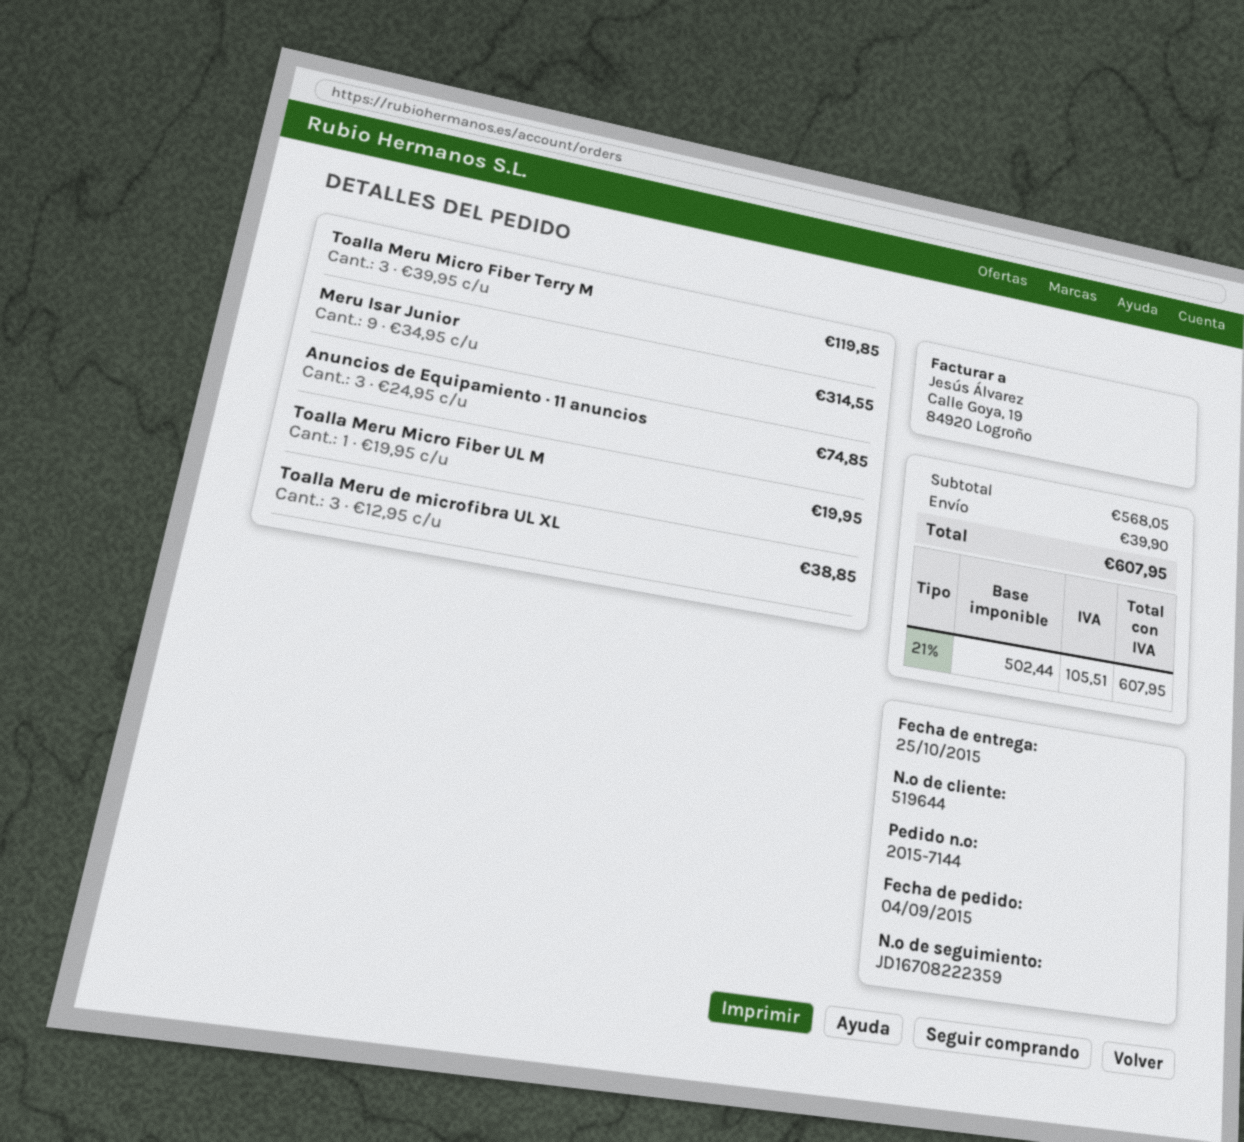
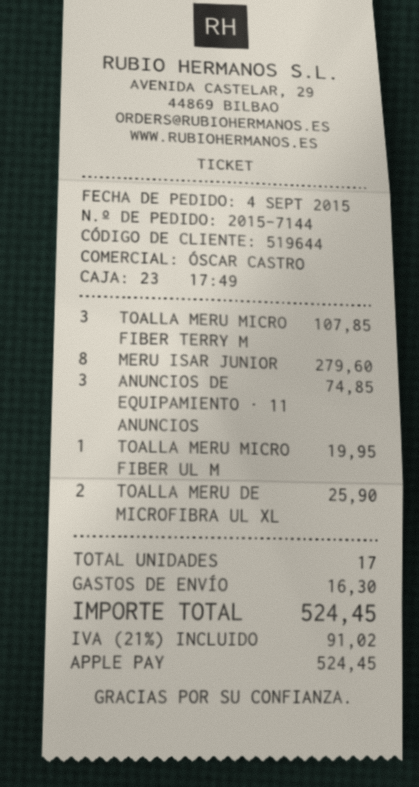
Toalla Meru Micro Fiber Terry M: 3 for 119.85 -> 3 for 107.85
Meru Isar Junior: 9 for 314.55 -> 8 for 279.60
Toalla Meru de microfibra UL XL: 3 for 38.85 -> 2 for 25.90
shipping: 39.90 -> 16.30
tax: 21% = 105.51 -> 21% = 91.02
total: 607.95 -> 524.45

